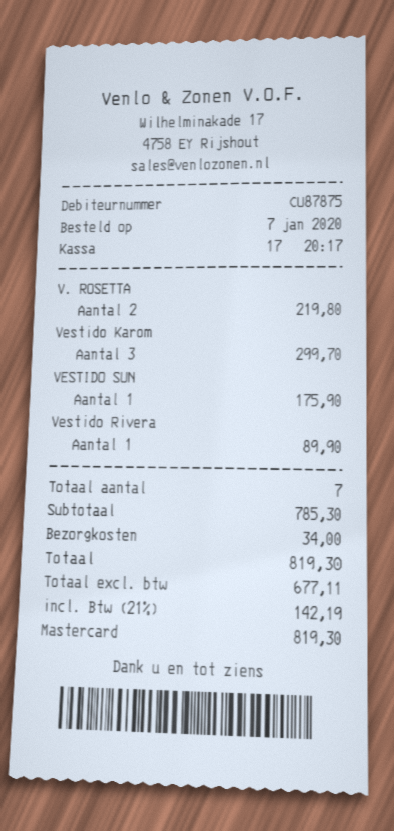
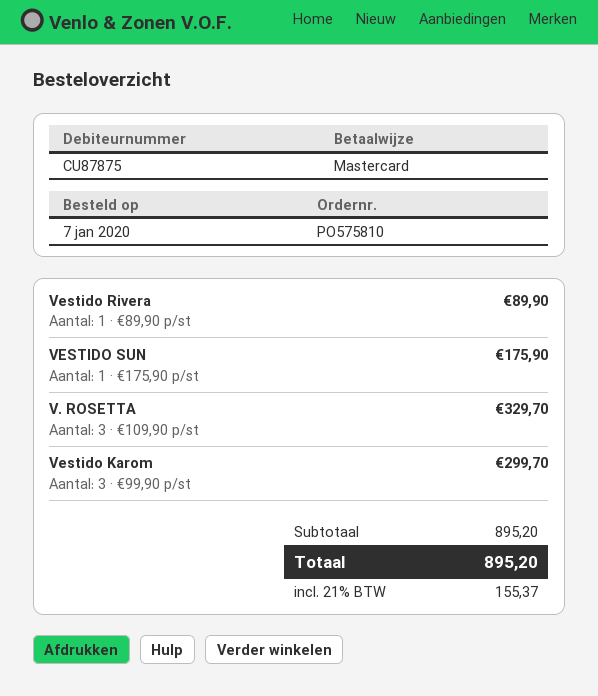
V. ROSETTA: 2 for 219.80 -> 3 for 329.70
subtotal: 785.30 -> 895.20
shipping: 34.00 -> none
tax: 21% = 142.19 -> 21% = 155.37
total: 819.30 -> 895.20

